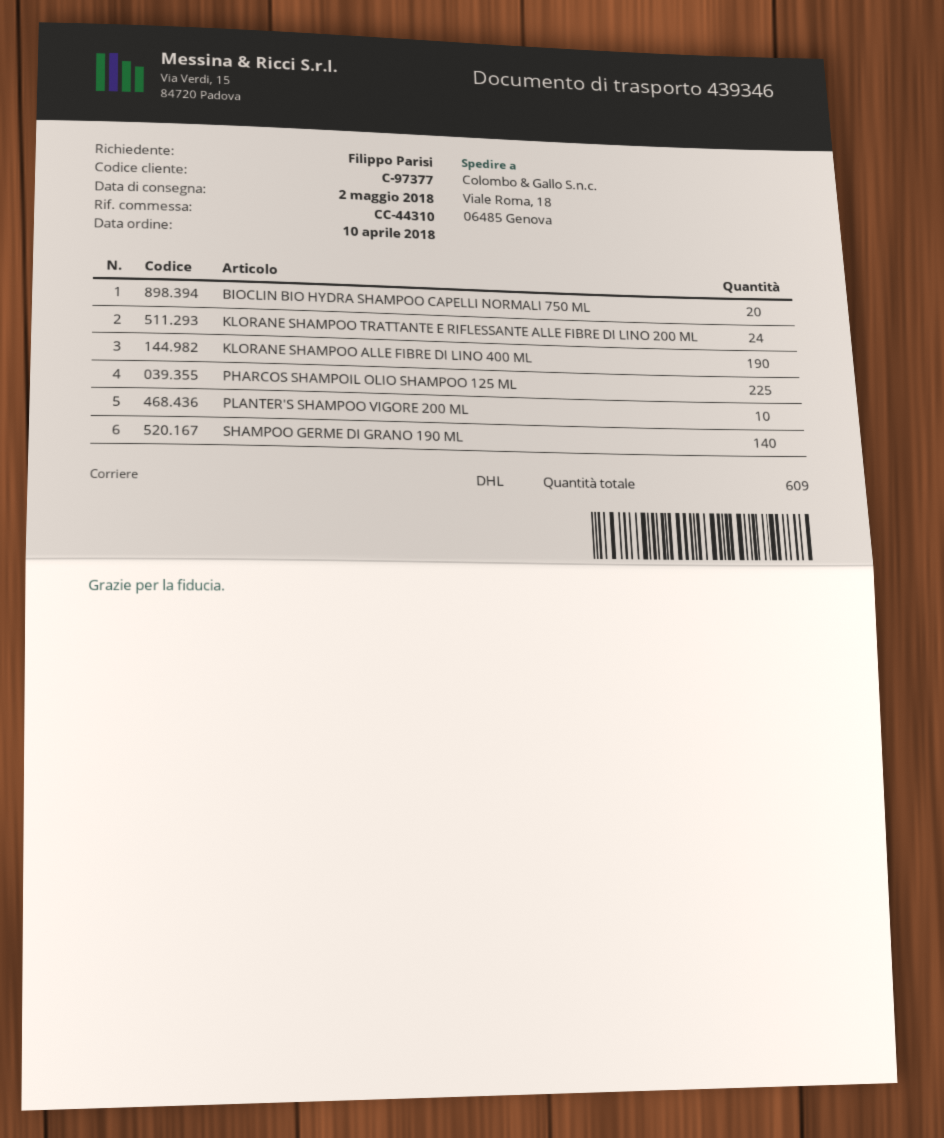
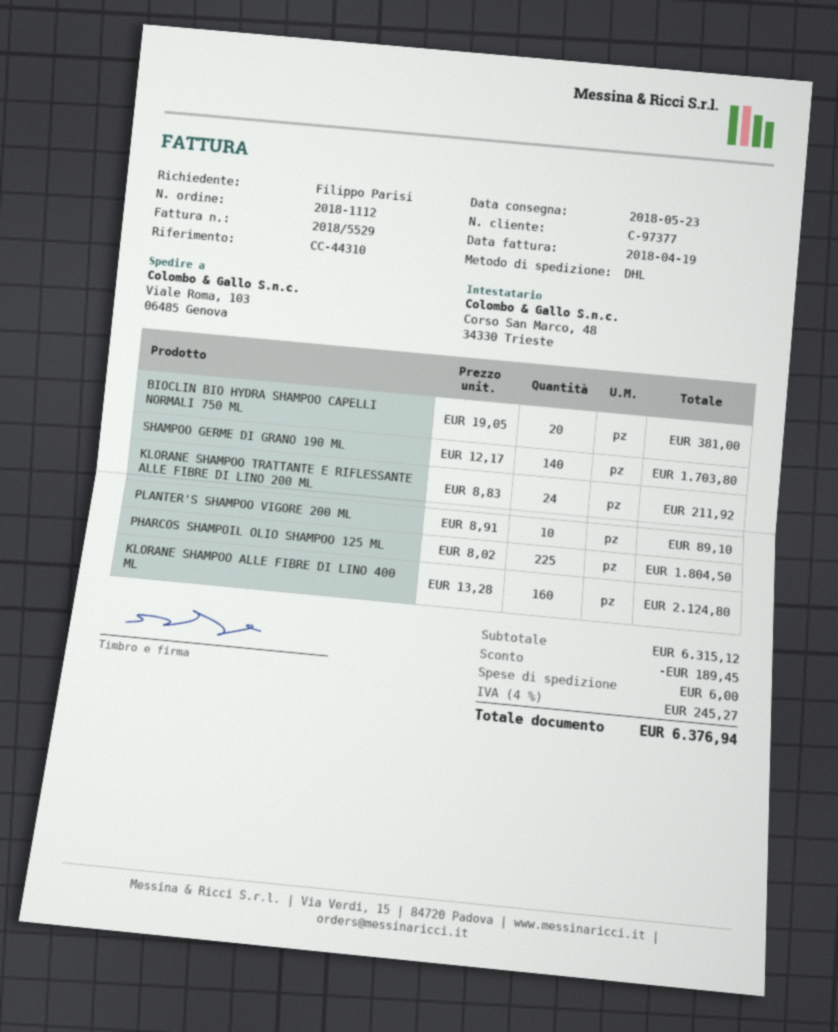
delivery date: 2018-05-02 -> 2018-05-23
ship to: Viale Roma, 18, 06485 Genova -> Viale Roma, 103, 06485 Genova
KLORANE SHAMPOO ALLE FIBRE DI LINO 400 ML: 190 -> 160

